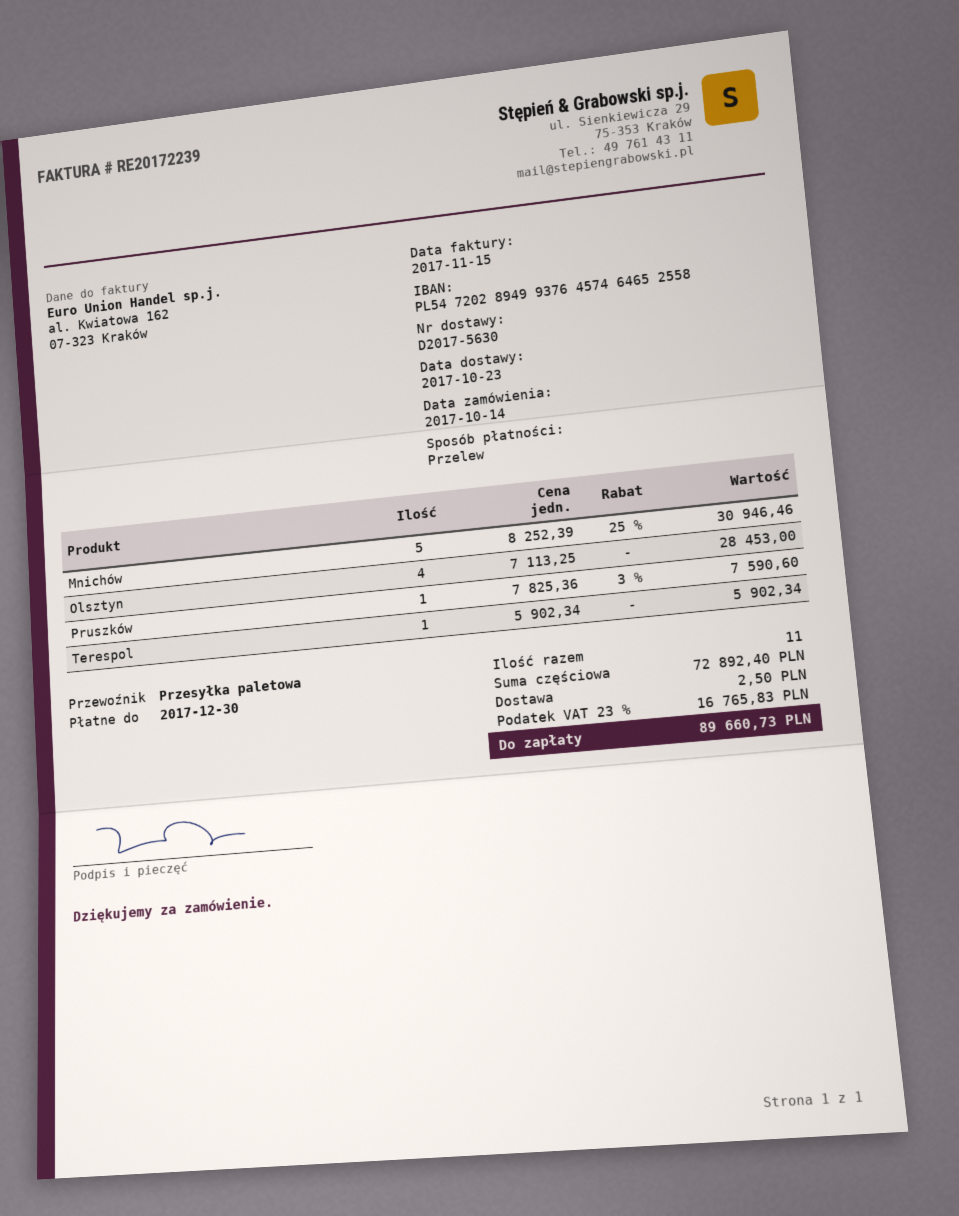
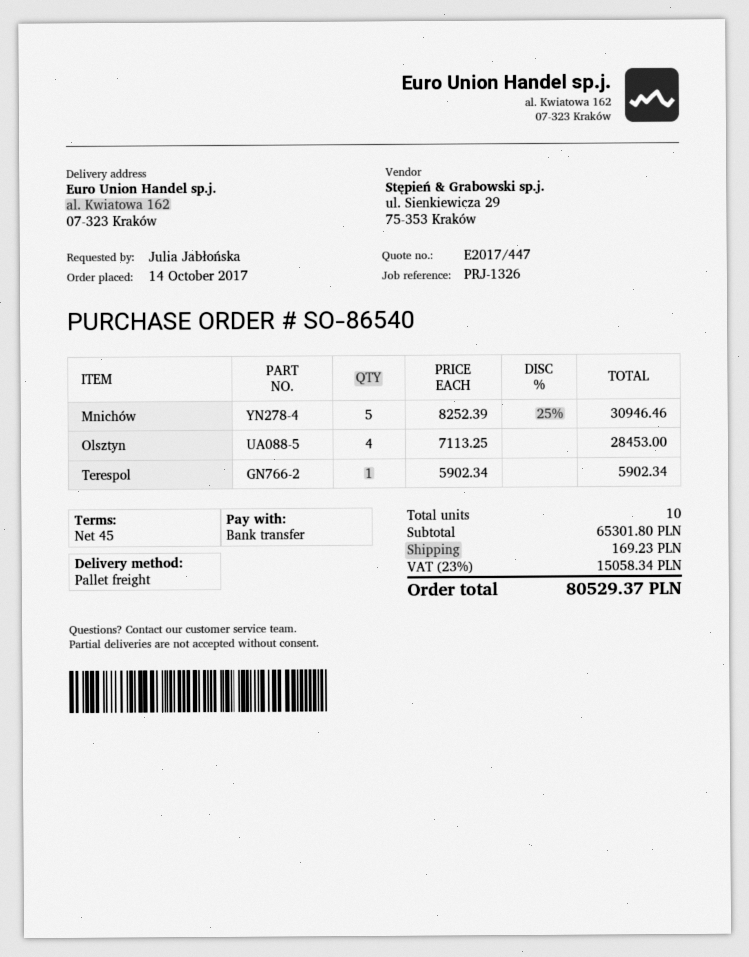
Pruszków: 1 x 7825.36 - 3% = 7590.60 -> none
total quantity: 11 -> 10
subtotal: 72892.40 -> 65301.80
shipping: 2.50 -> 169.23
tax: 23% = 16765.83 -> 23% = 15058.34
total: 89660.73 -> 80529.37

